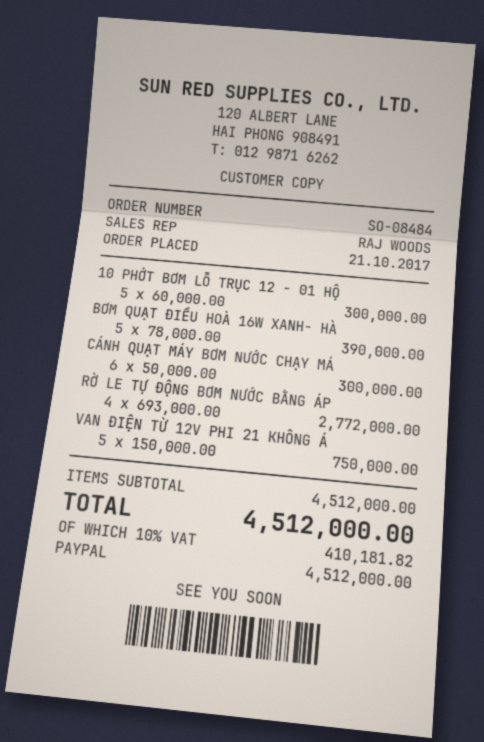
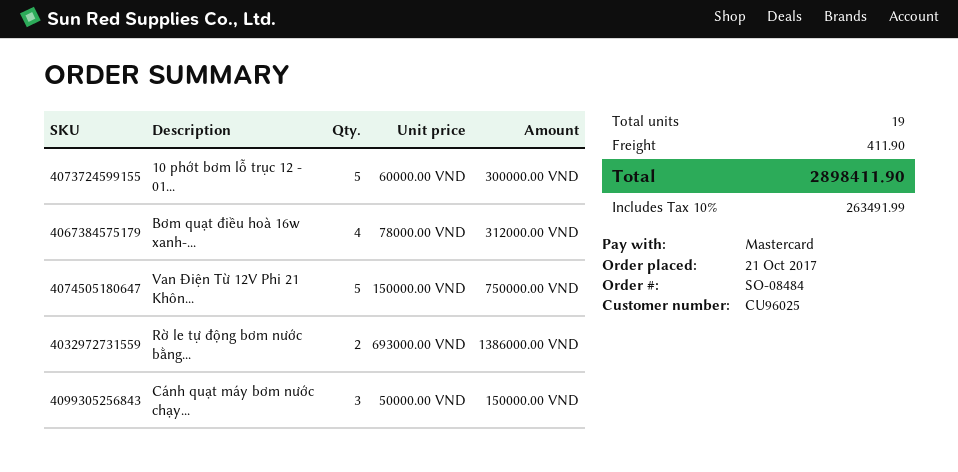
payment method: PayPal -> Mastercard
BƠM QUẠT ĐIỀU HOÀ 16W XANH- HÀ: 5 x 78000.00 = 390000.00 -> 4 x 78000.00 = 312000.00
CÁNH QUẠT MÁY BƠM NƯỚC CHẠY MÁ: 6 x 50000.00 = 300000.00 -> 3 x 50000.00 = 150000.00
RỜ LE TỰ ĐỘNG BƠM NƯỚC BẰNG ÁP: 4 x 693000.00 = 2772000.00 -> 2 x 693000.00 = 1386000.00
shipping: none -> 411.90
tax: 10% = 410181.82 -> 10% = 263491.99
total: 4512000.00 -> 2898411.90

